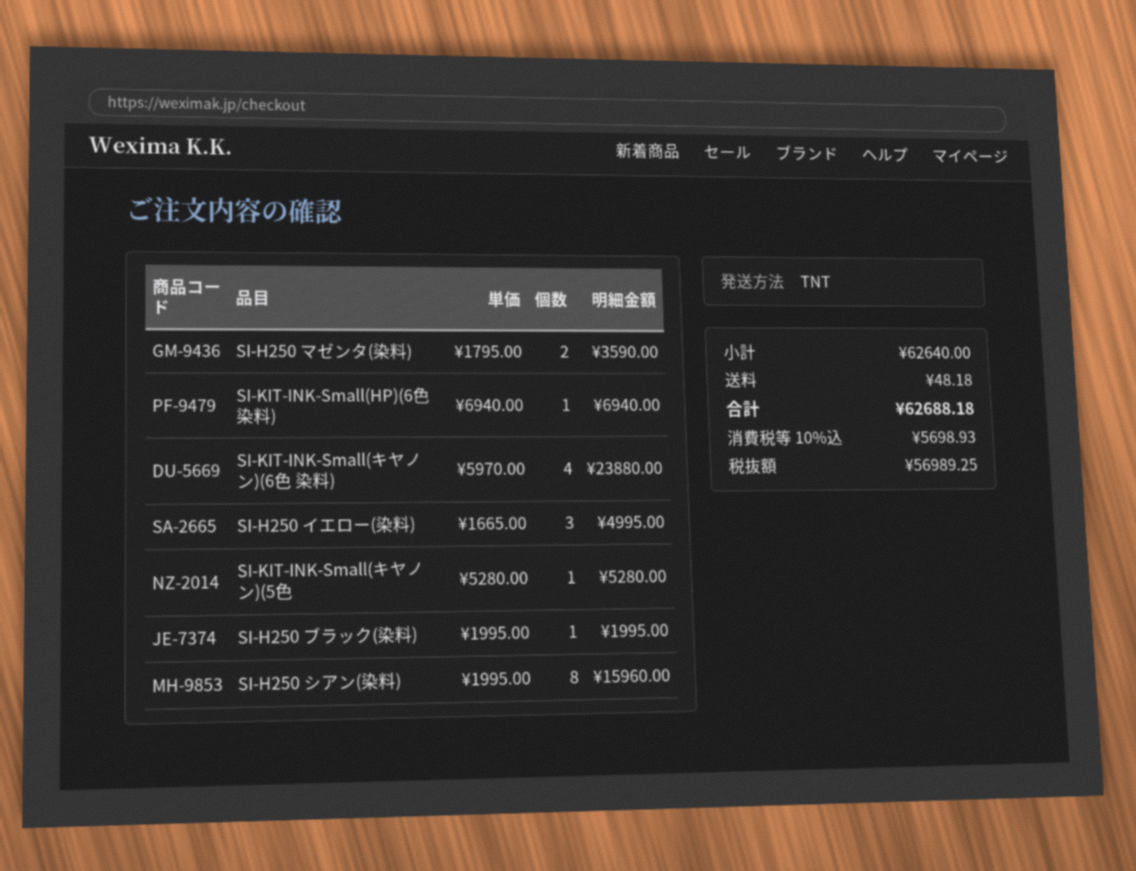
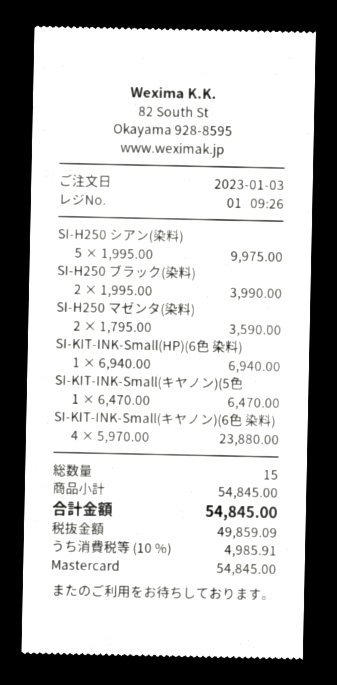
SI-H250 イエロー(染料): 3 x 1665.00 = 4995.00 -> none
SI-KIT-INK-Small(キヤノン)(5色: 1 x 5280.00 = 5280.00 -> 1 x 6470.00 = 6470.00
SI-H250 ブラック(染料): 1 x 1995.00 = 1995.00 -> 2 x 1995.00 = 3990.00
SI-H250 シアン(染料): 8 x 1995.00 = 15960.00 -> 5 x 1995.00 = 9975.00
subtotal: 62640.00 -> 54845.00
shipping: 48.18 -> none
net: 56989.25 -> 49859.09
tax: 10% = 5698.93 -> 10% = 4985.91
total: 62688.18 -> 54845.00

